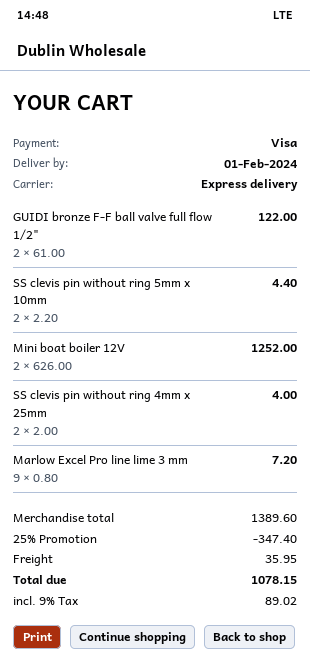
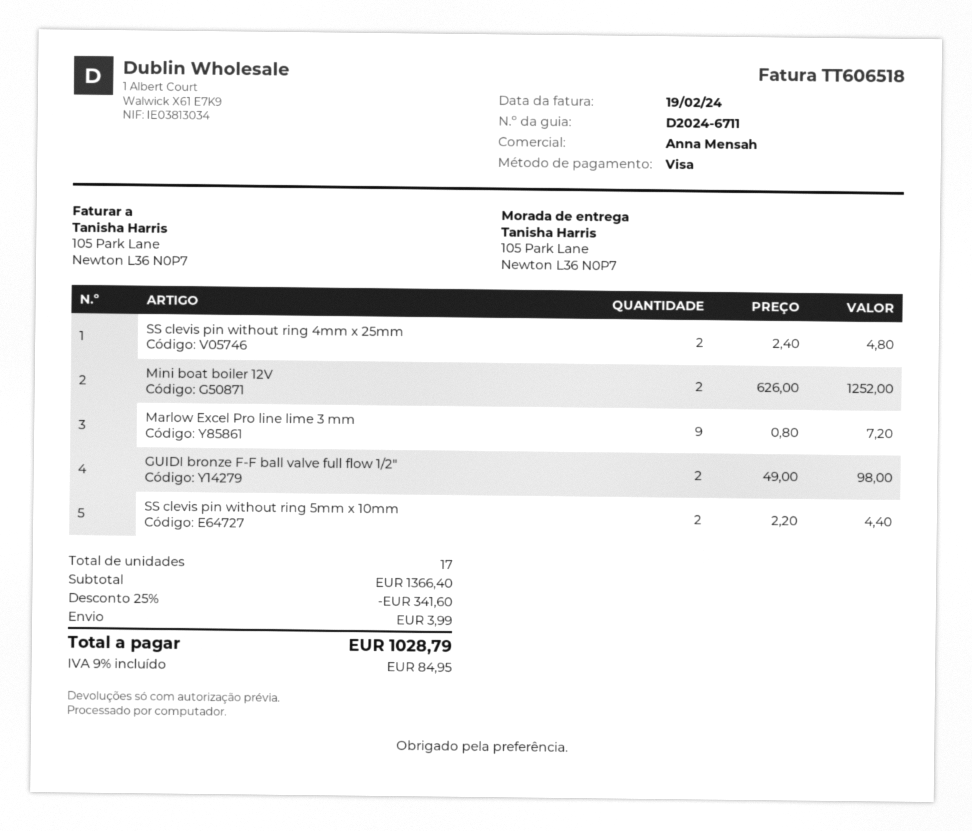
GUIDI bronze F-F ball valve full flow 1/2": 2 x 61.00 = 122.00 -> 2 x 49.00 = 98.00
SS clevis pin without ring 4mm x 25mm: 2 x 2.00 = 4.00 -> 2 x 2.40 = 4.80
subtotal: 1389.60 -> 1366.40
discount: 25% = 347.40 -> 25% = 341.60
shipping: 35.95 -> 3.99
tax: 9% = 89.02 -> 9% = 84.95
total: 1078.15 -> 1028.79

